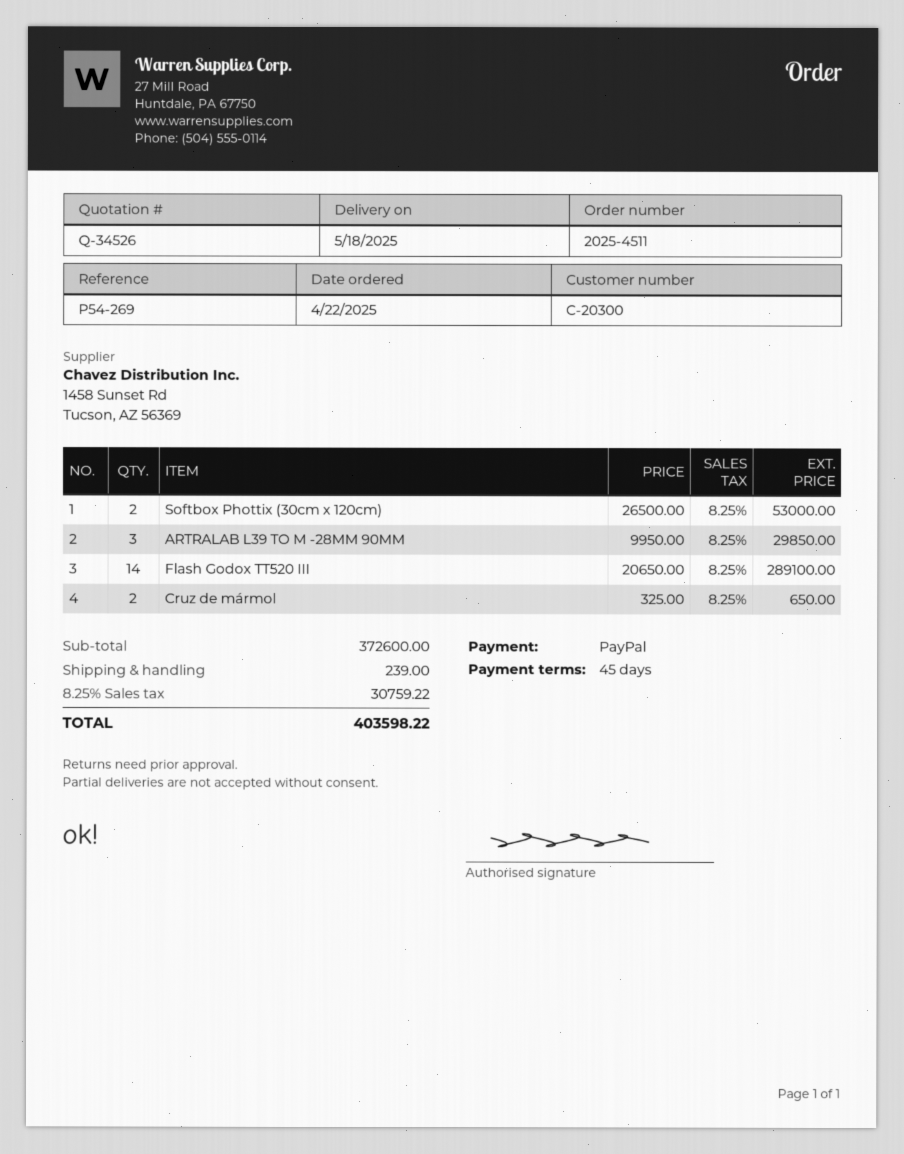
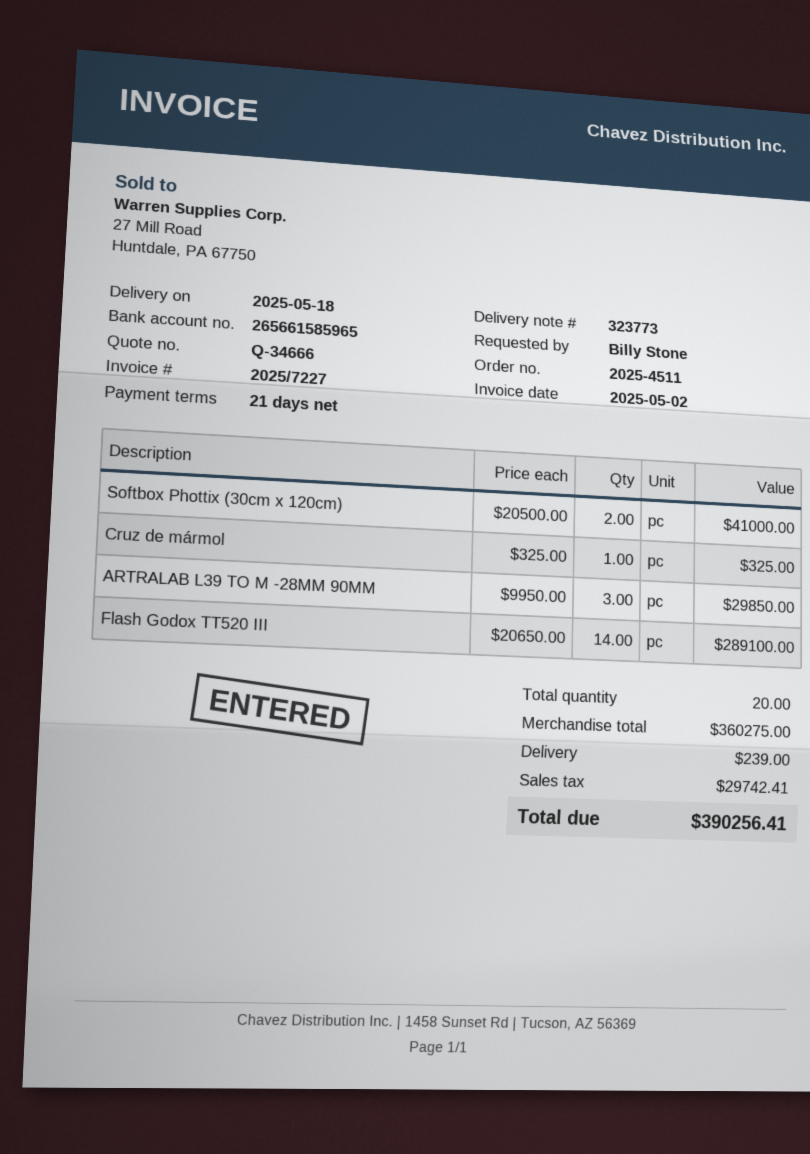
quote number: Q-34526 -> Q-34666
payment terms: 45 days -> 21 days
Softbox Phottix (30cm x 120cm): 2 x 26500.00 = 53000.00 -> 2 x 20500.00 = 41000.00
Cruz de mármol: 2 x 325.00 = 650.00 -> 1 x 325.00 = 325.00
subtotal: 372600.00 -> 360275.00
tax: 30759.22 -> 29742.41
total: 403598.22 -> 390256.41

